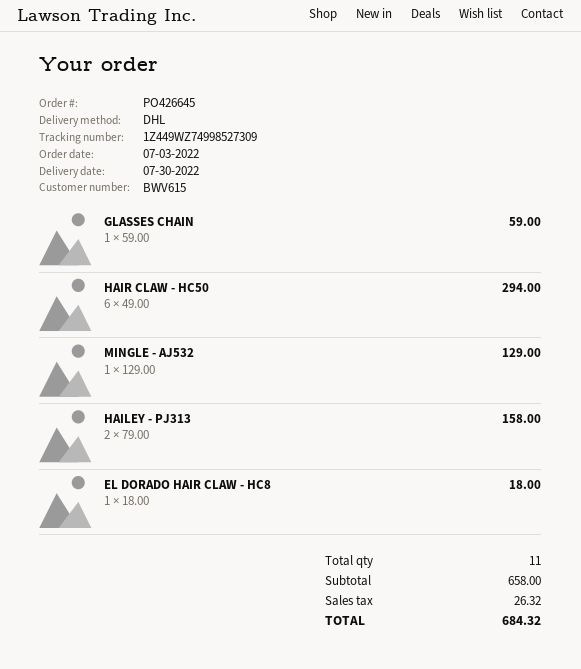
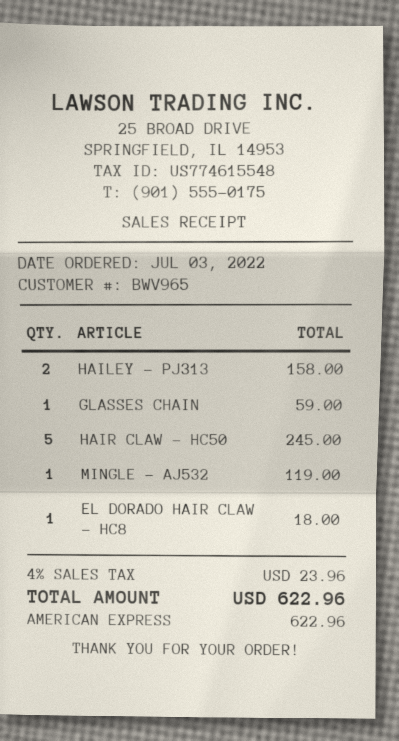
customer number: BWV615 -> BWV965
HAIR CLAW - HC50: 6 for 294.00 -> 5 for 245.00
MINGLE - AJ532: 1 for 129.00 -> 1 for 119.00
tax: 26.32 -> 23.96
total: 684.32 -> 622.96

